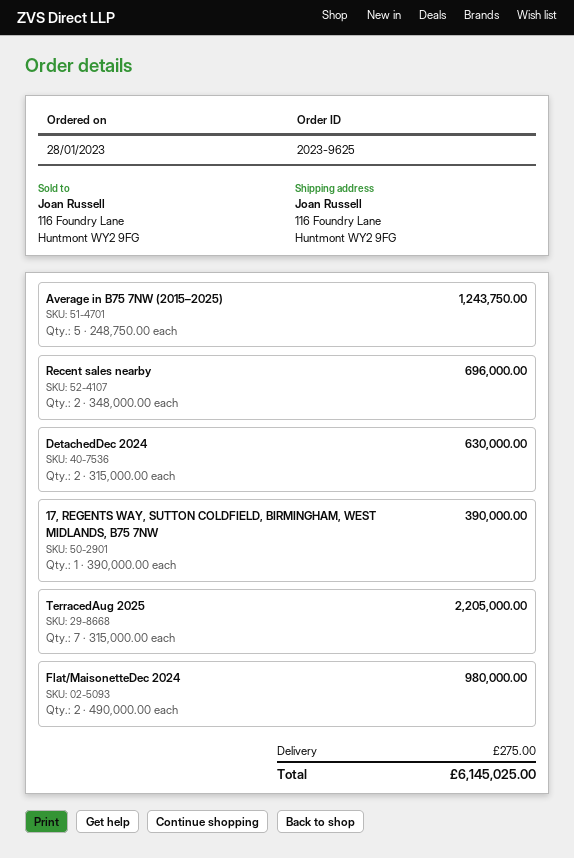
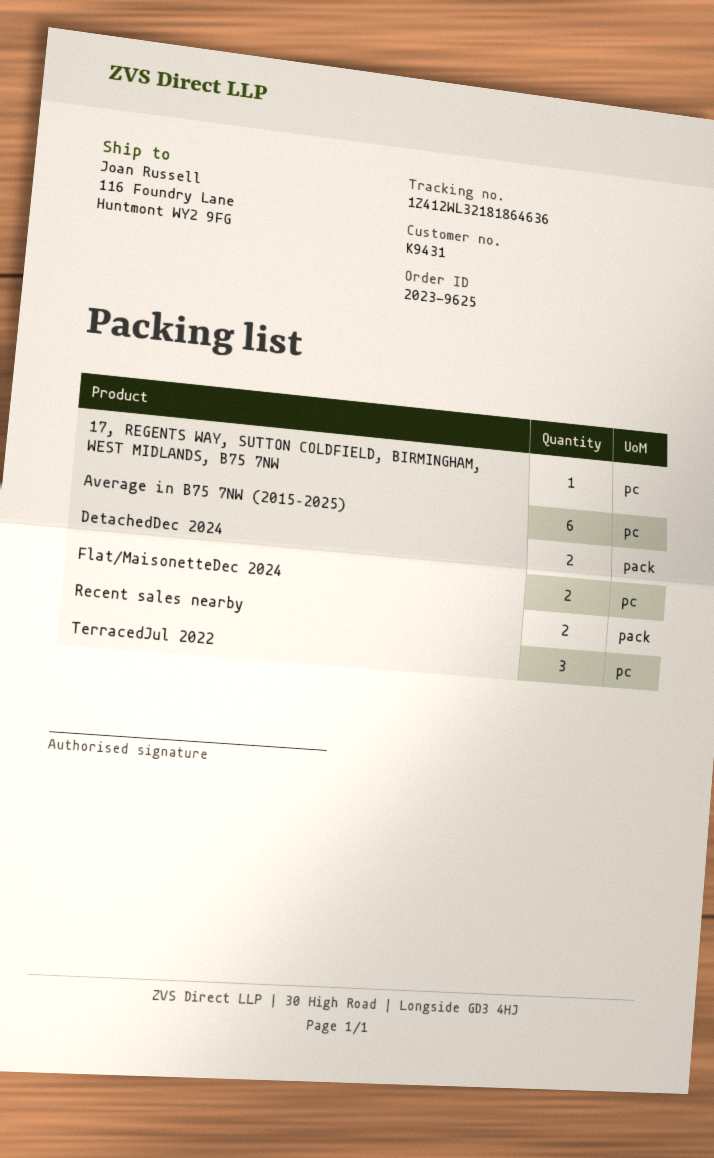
Average in B75 7NW (2015–2025): 5 -> 6
TerracedAug 2025: 7 -> none
TerracedJul 2022: none -> 3

